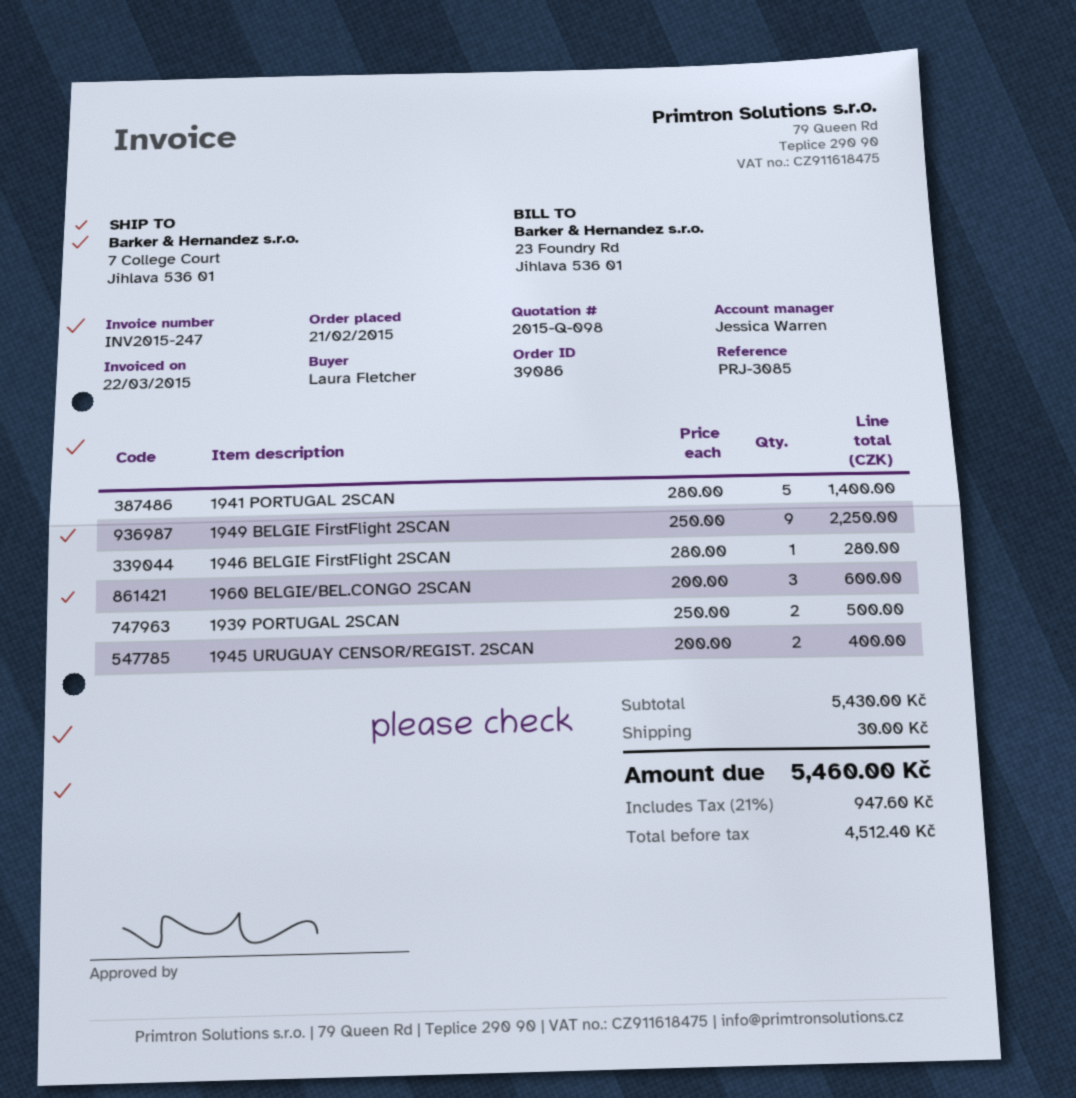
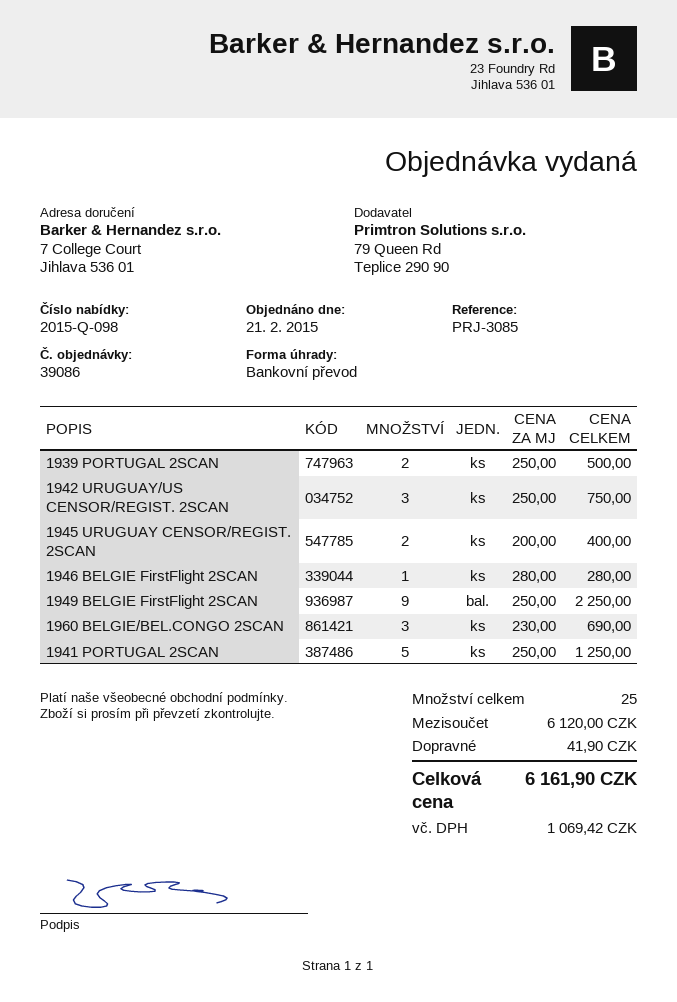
1941 PORTUGAL 2SCAN: 5 x 280.00 = 1400.00 -> 5 x 250.00 = 1250.00
1960 BELGIE/BEL.CONGO 2SCAN: 3 x 200.00 = 600.00 -> 3 x 230.00 = 690.00
1942 URUGUAY/US CENSOR/REGIST. 2SCAN: none -> 3 x 250.00 = 750.00
subtotal: 5430.00 -> 6120.00
shipping: 30.00 -> 41.90
tax: 947.60 -> 1069.42
total: 5460.00 -> 6161.90

